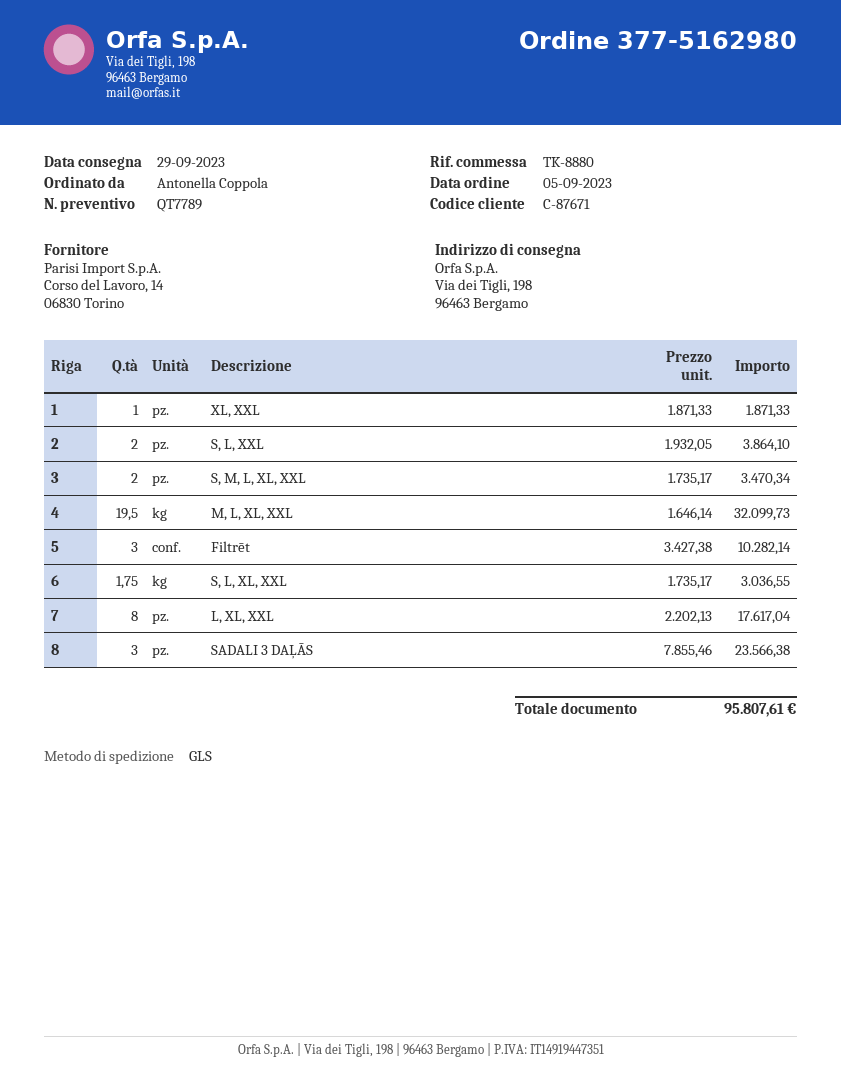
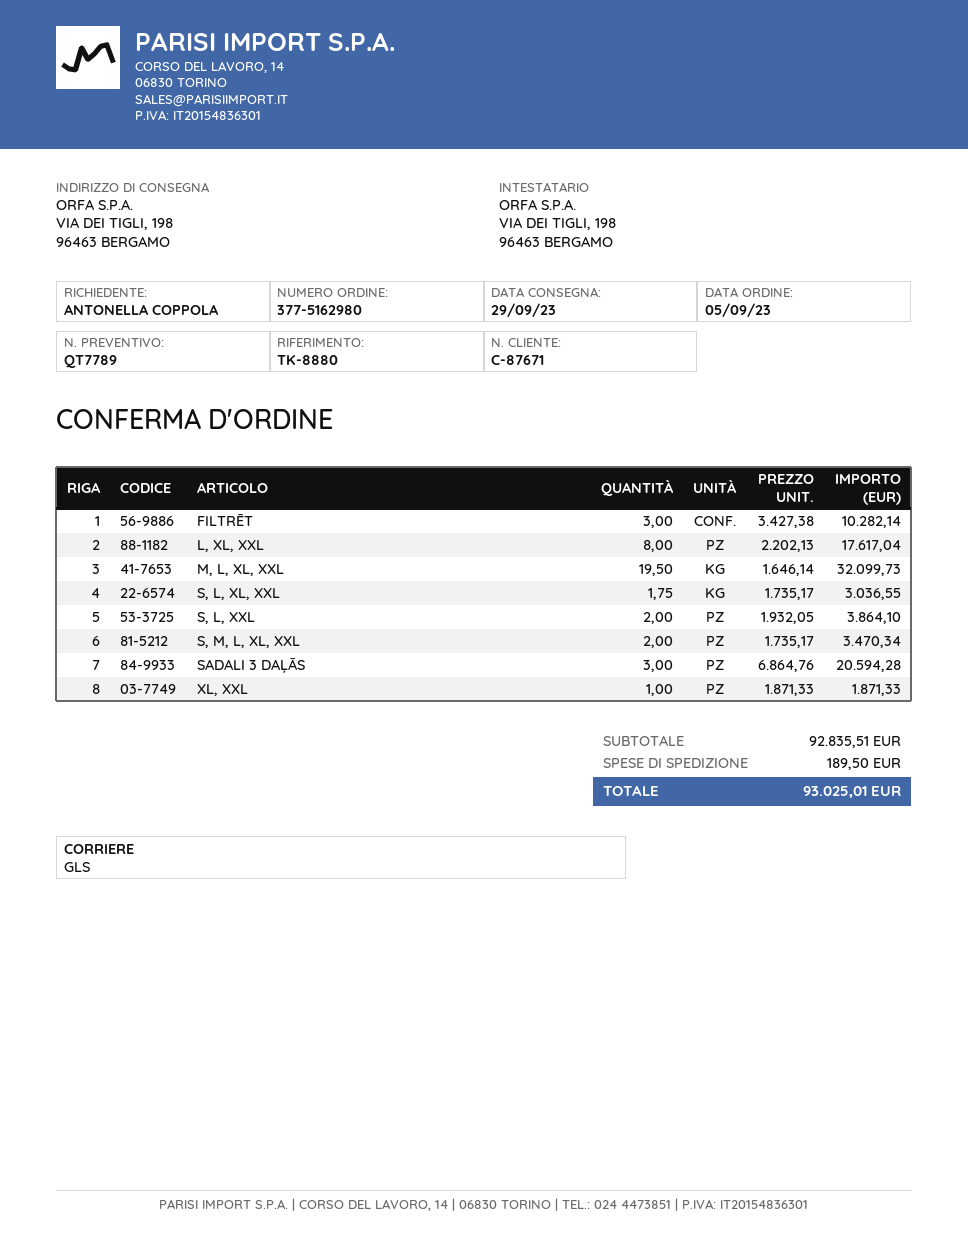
SADALI 3 DAĻĀS: 3 x 7855.46 = 23566.38 -> 3 x 6864.76 = 20594.28
shipping: none -> 189.50
total: 95807.61 -> 93025.01

